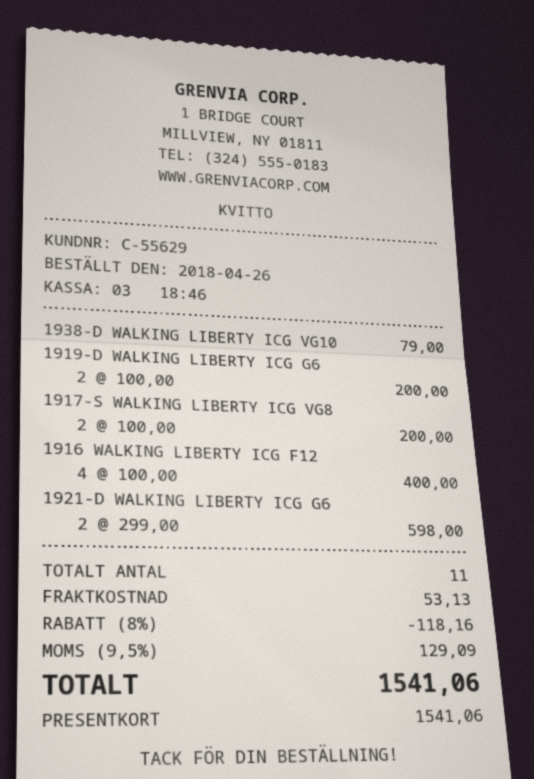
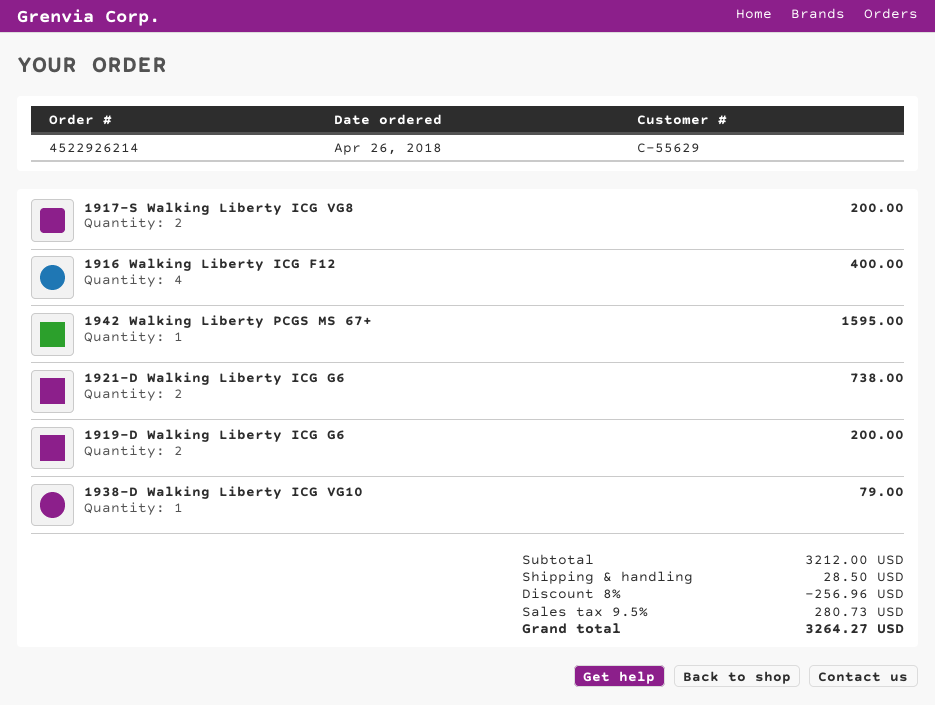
1921-D WALKING LIBERTY ICG G6: 2 for 598.00 -> 2 for 738.00
1942 Walking Liberty PCGS MS 67+: none -> 1 for 1595.00
discount: 8% = 118.16 -> 8% = 256.96
shipping: 53.13 -> 28.50
tax: 9.5% = 129.09 -> 9.5% = 280.73
total: 1541.06 -> 3264.27

